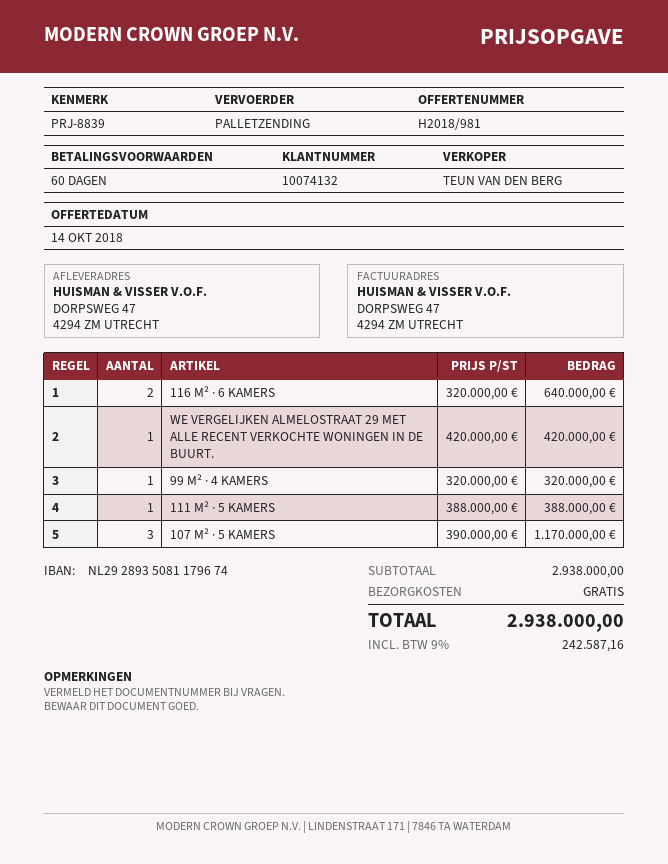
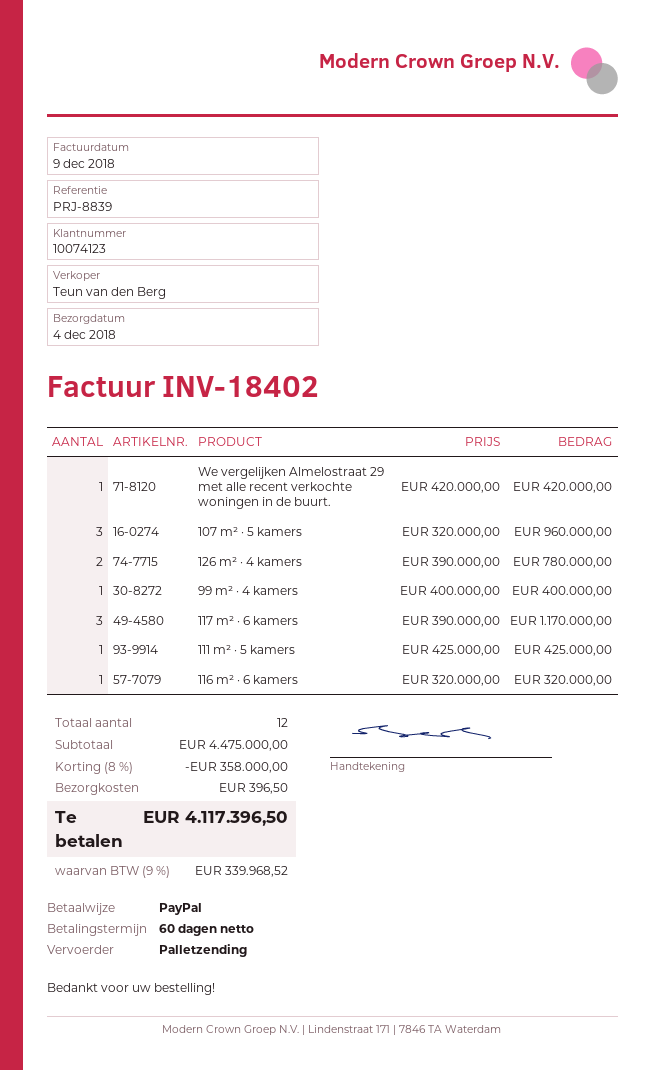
customer number: 10074132 -> 10074123
116 M² · 6 KAMERS: 2 x 320000.00 = 640000.00 -> 1 x 320000.00 = 320000.00
99 M² · 4 KAMERS: 1 x 320000.00 = 320000.00 -> 1 x 400000.00 = 400000.00
111 M² · 5 KAMERS: 1 x 388000.00 = 388000.00 -> 1 x 425000.00 = 425000.00
107 M² · 5 KAMERS: 3 x 390000.00 = 1170000.00 -> 3 x 320000.00 = 960000.00
126 m² · 4 kamers: none -> 2 x 390000.00 = 780000.00
117 m² · 6 kamers: none -> 3 x 390000.00 = 1170000.00
subtotal: 2938000.00 -> 4475000.00
discount: none -> 8% = 358000.00
shipping: 0.00 -> 396.50
tax: 9% = 242587.16 -> 9% = 339968.52
total: 2938000.00 -> 4117396.50

